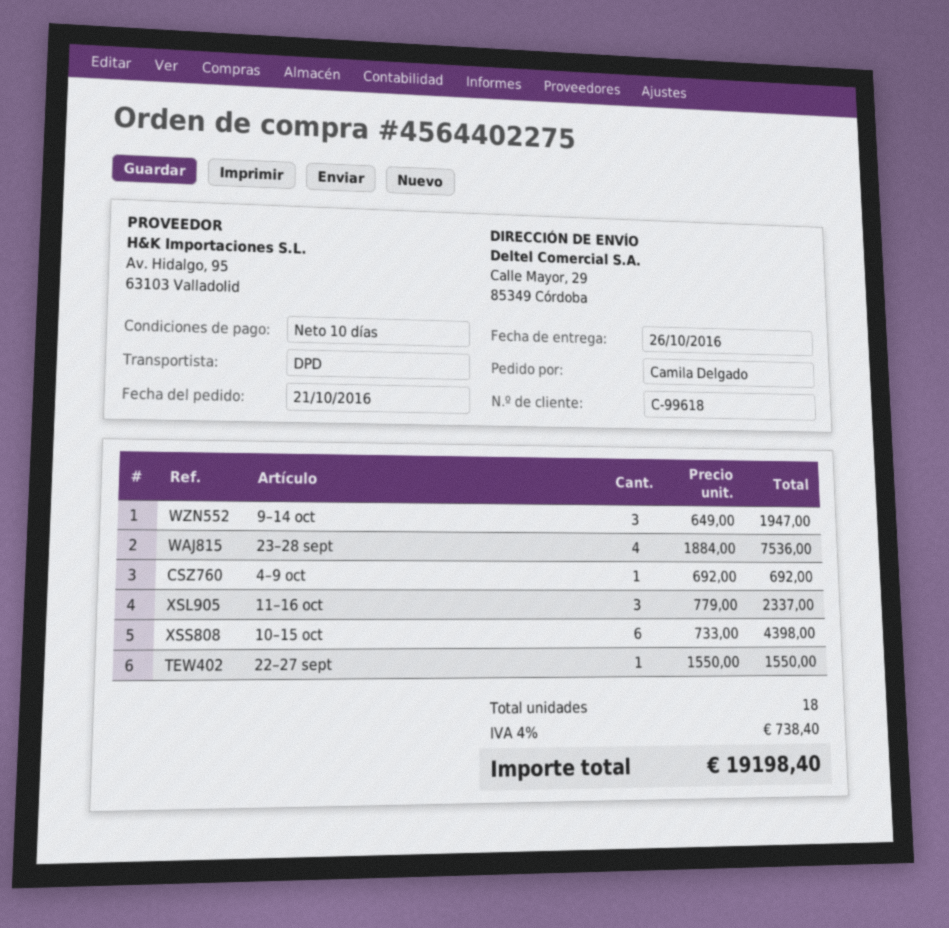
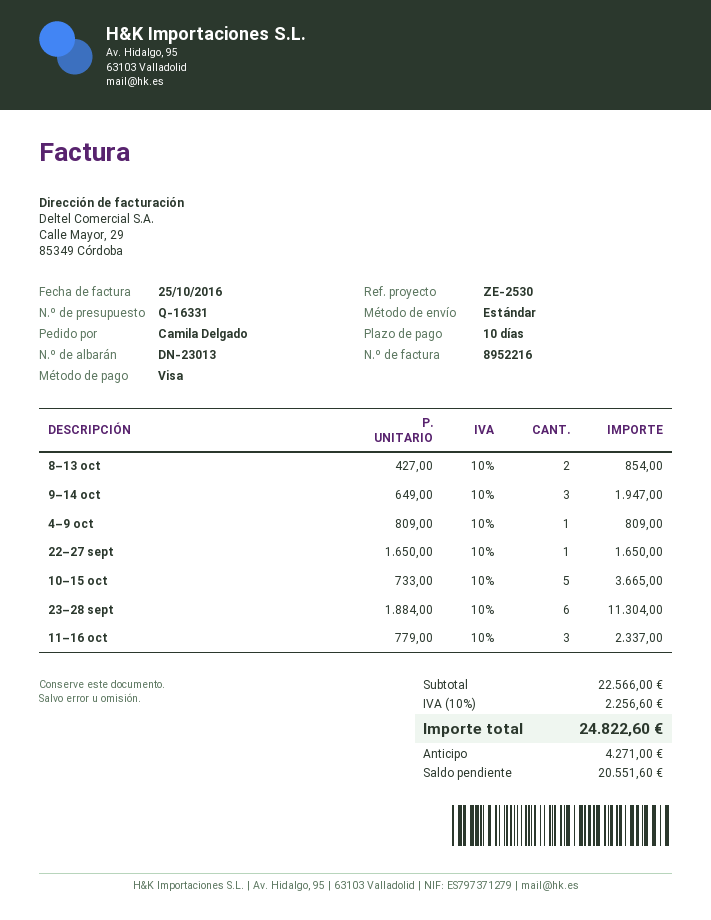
shipping method: DPD -> standard
23–28 sept: 4 x 1884.00 = 7536.00 -> 6 x 1884.00 = 11304.00
4–9 oct: 1 x 692.00 = 692.00 -> 1 x 809.00 = 809.00
10–15 oct: 6 x 733.00 = 4398.00 -> 5 x 733.00 = 3665.00
22–27 sept: 1 x 1550.00 = 1550.00 -> 1 x 1650.00 = 1650.00
8–13 oct: none -> 2 x 427.00 = 854.00
tax: 4% = 738.40 -> 10% = 2256.60
total: 19198.40 -> 24822.60

